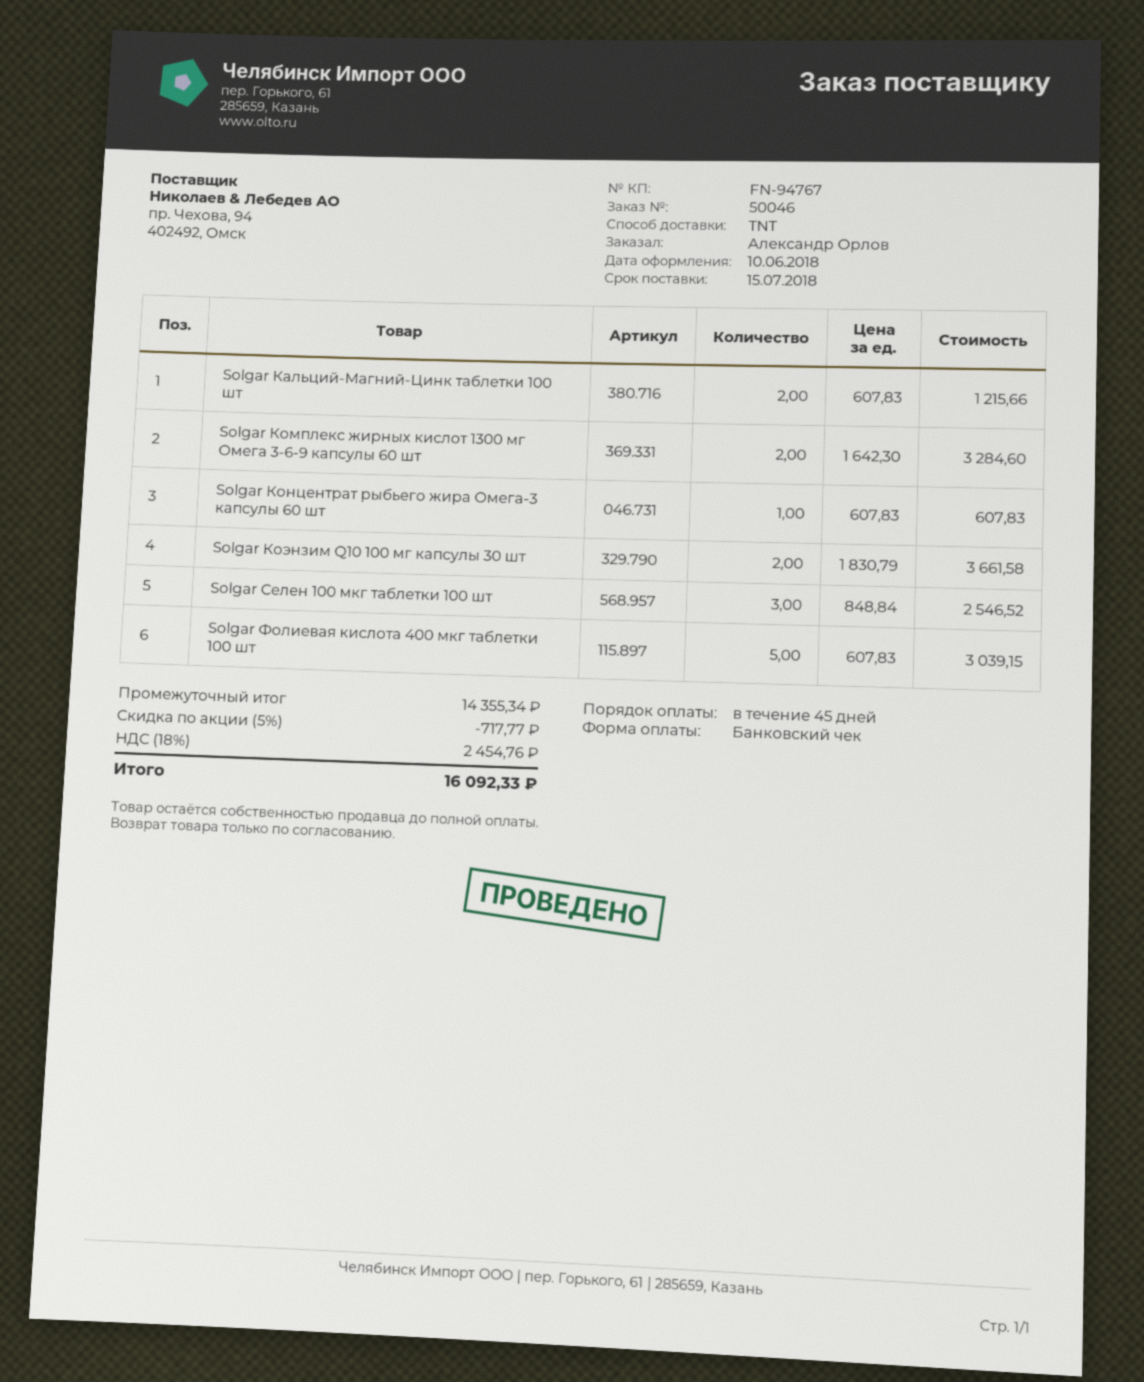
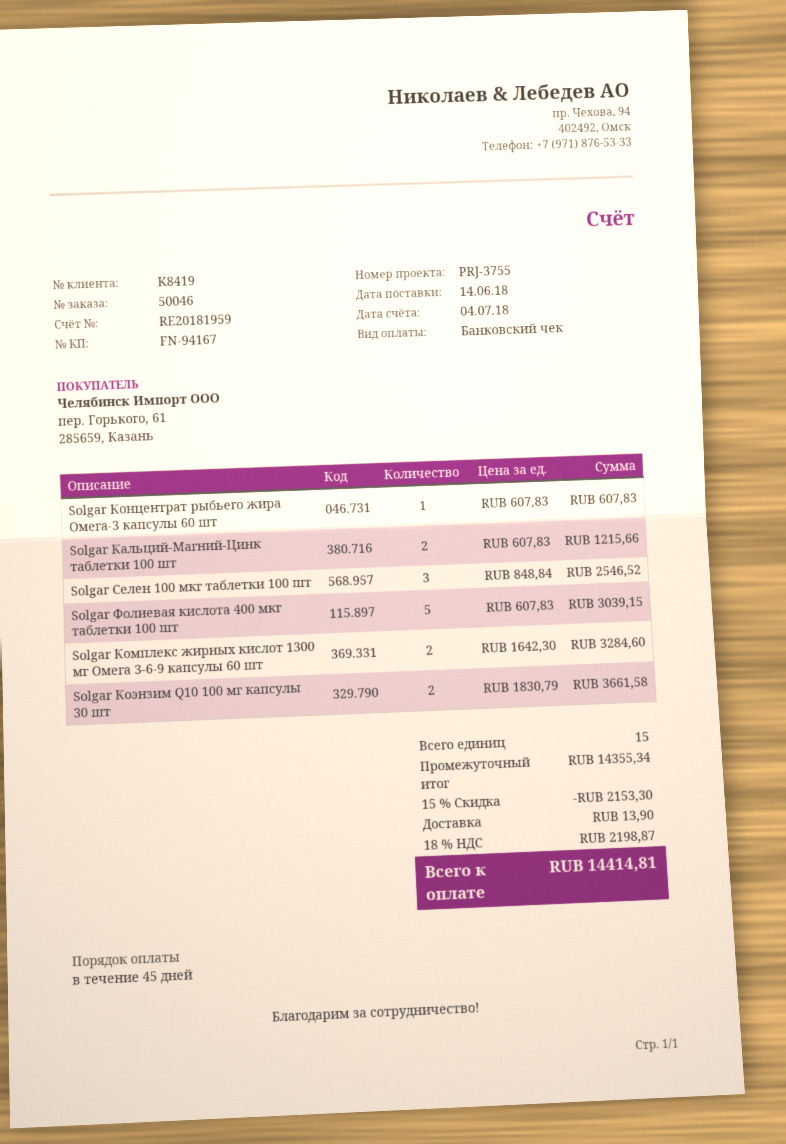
quote number: FN-94767 -> FN-94167
delivery date: 2018-07-15 -> 2018-06-14
discount: 5% = 717.77 -> 15% = 2153.30
shipping: none -> 13.90
tax: 18% = 2454.76 -> 18% = 2198.87
total: 16092.33 -> 14414.81

